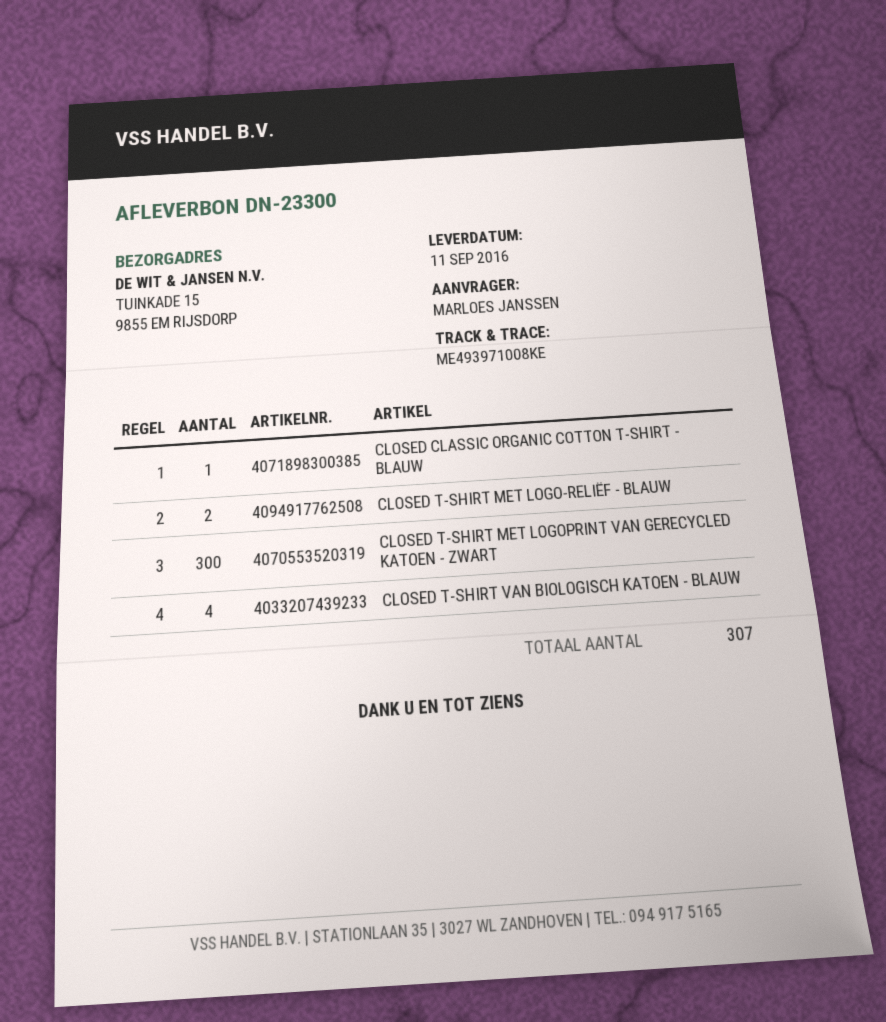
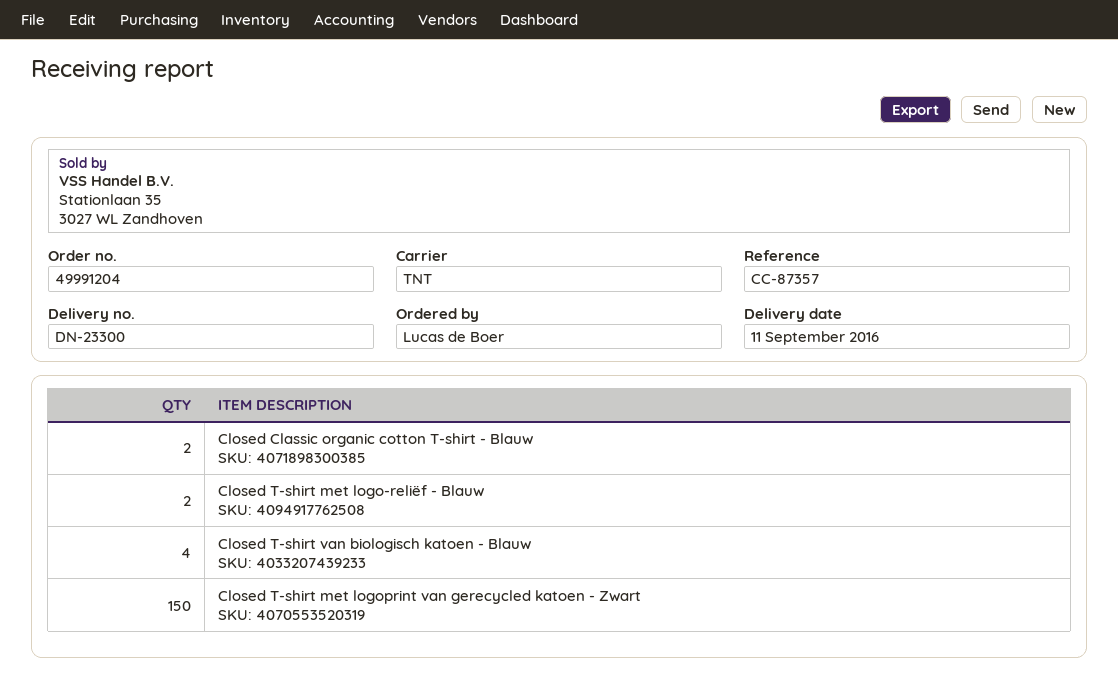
ordered by: MARLOES JANSSEN -> Lucas de Boer
CLOSED CLASSIC ORGANIC COTTON T-SHIRT - BLAUW: 1 -> 2
CLOSED T-SHIRT MET LOGOPRINT VAN GERECYCLED KATOEN - ZWART: 300 -> 150

